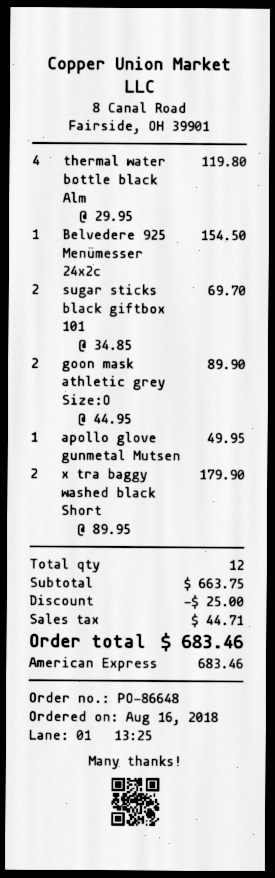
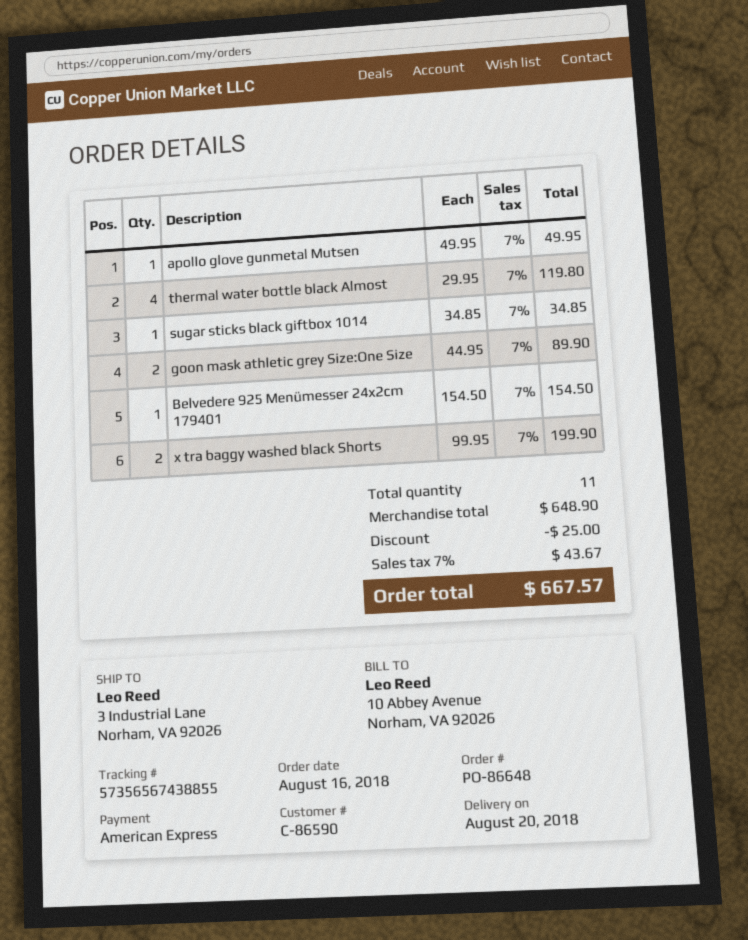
sugar sticks black giftbox 101: 2 x 34.85 = 69.70 -> 1 x 34.85 = 34.85
x tra baggy washed black Short: 2 x 89.95 = 179.90 -> 2 x 99.95 = 199.90
total quantity: 12 -> 11
subtotal: 663.75 -> 648.90
tax: 44.71 -> 43.67
total: 683.46 -> 667.57

